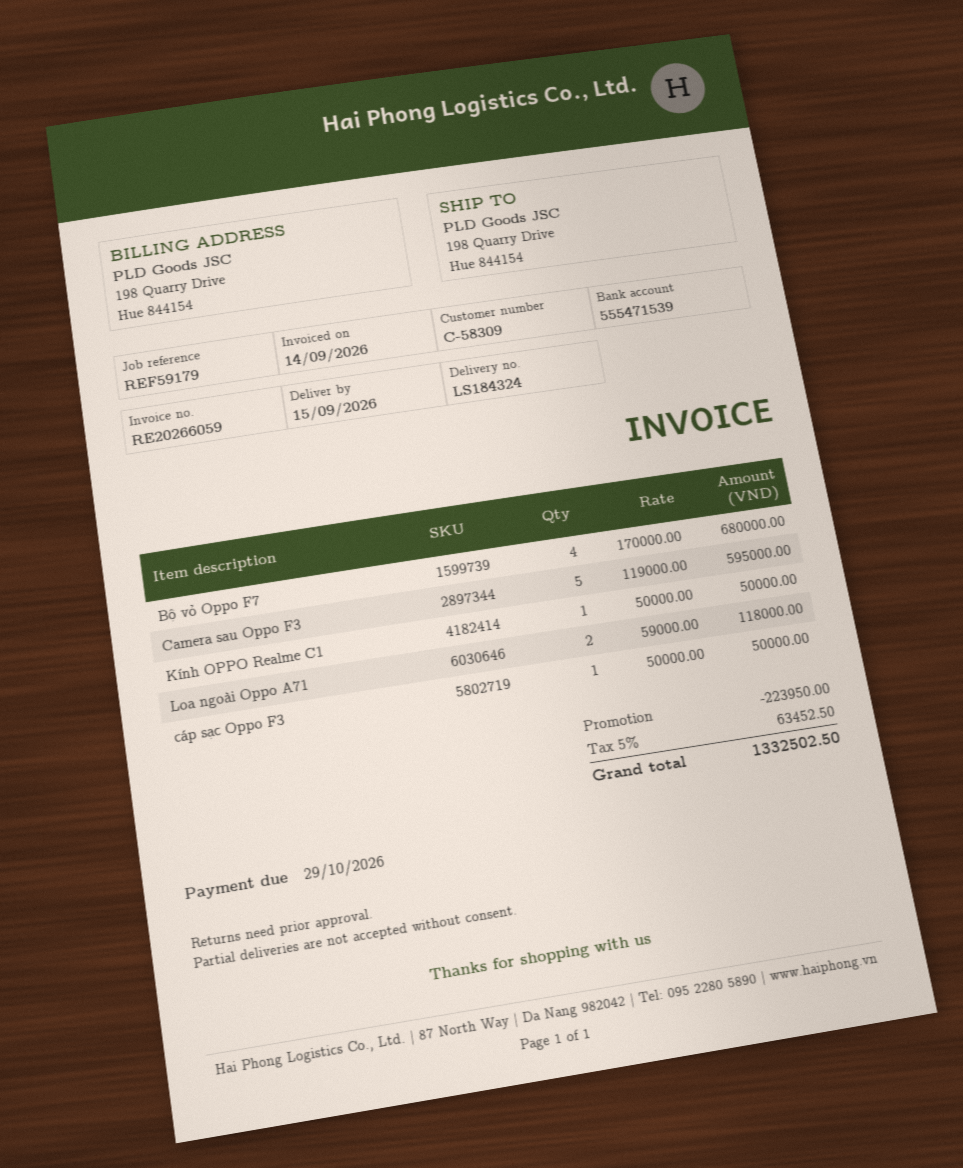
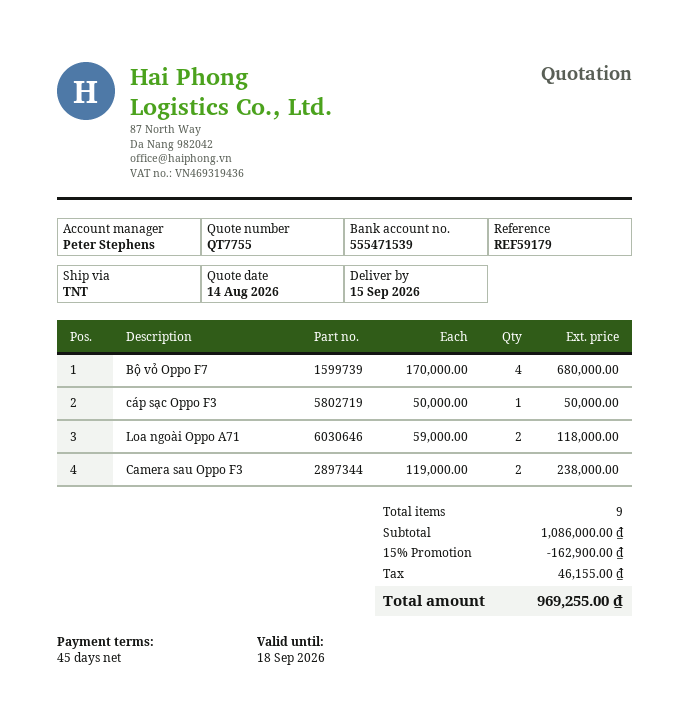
Camera sau Oppo F3: 5 x 119000.00 = 595000.00 -> 2 x 119000.00 = 238000.00
Kính OPPO Realme C1: 1 x 50000.00 = 50000.00 -> none
discount: 223950.00 -> 162900.00
tax: 63452.50 -> 46155.00
total: 1332502.50 -> 969255.00

